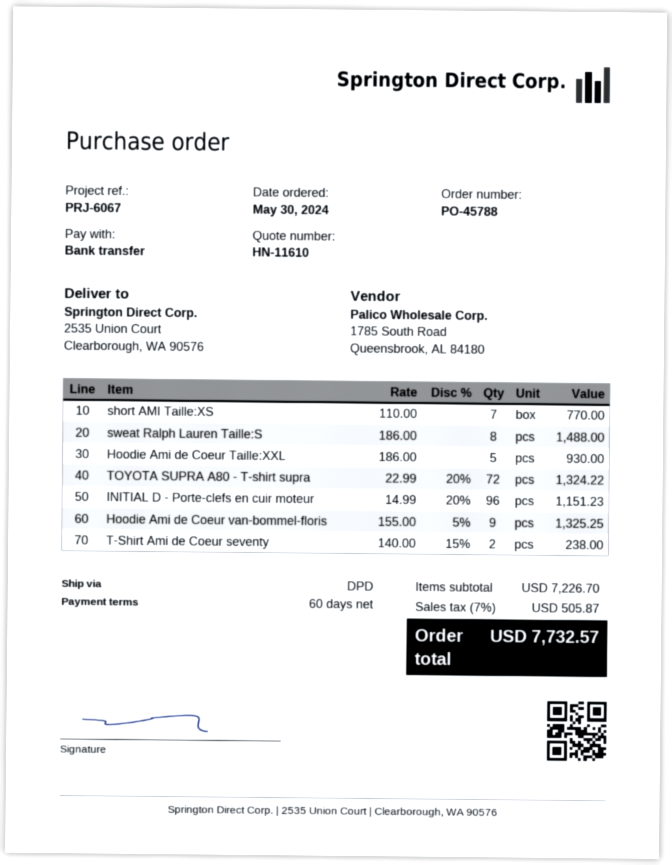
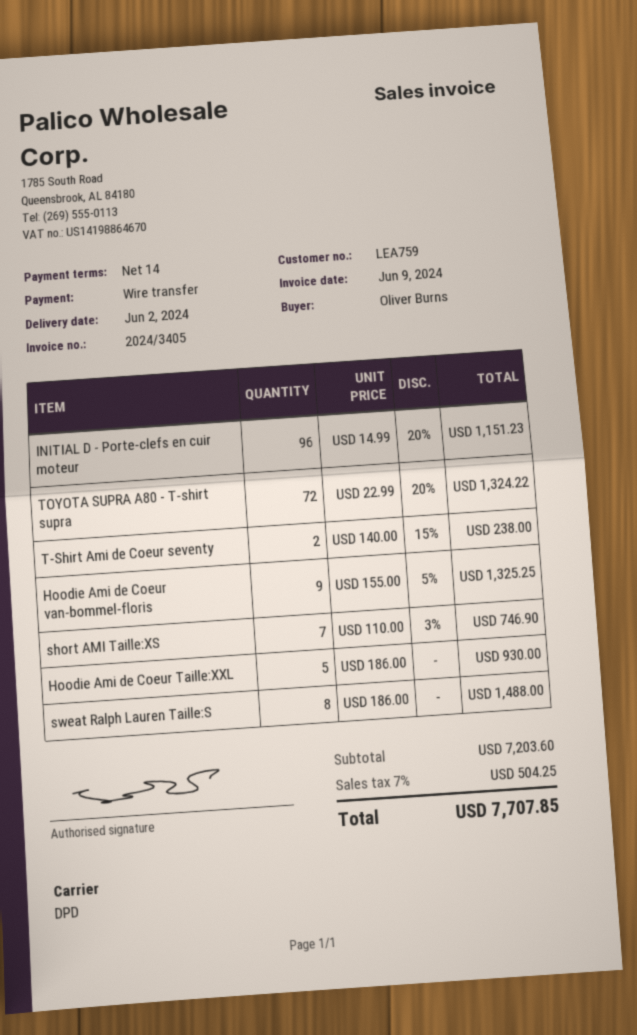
payment terms: 60 days -> 14 days
short AMI Taille:XS: 7 x 110.00 = 770.00 -> 7 x 110.00 - 3% = 746.90
subtotal: 7226.70 -> 7203.60
tax: 7% = 505.87 -> 7% = 504.25
total: 7732.57 -> 7707.85

